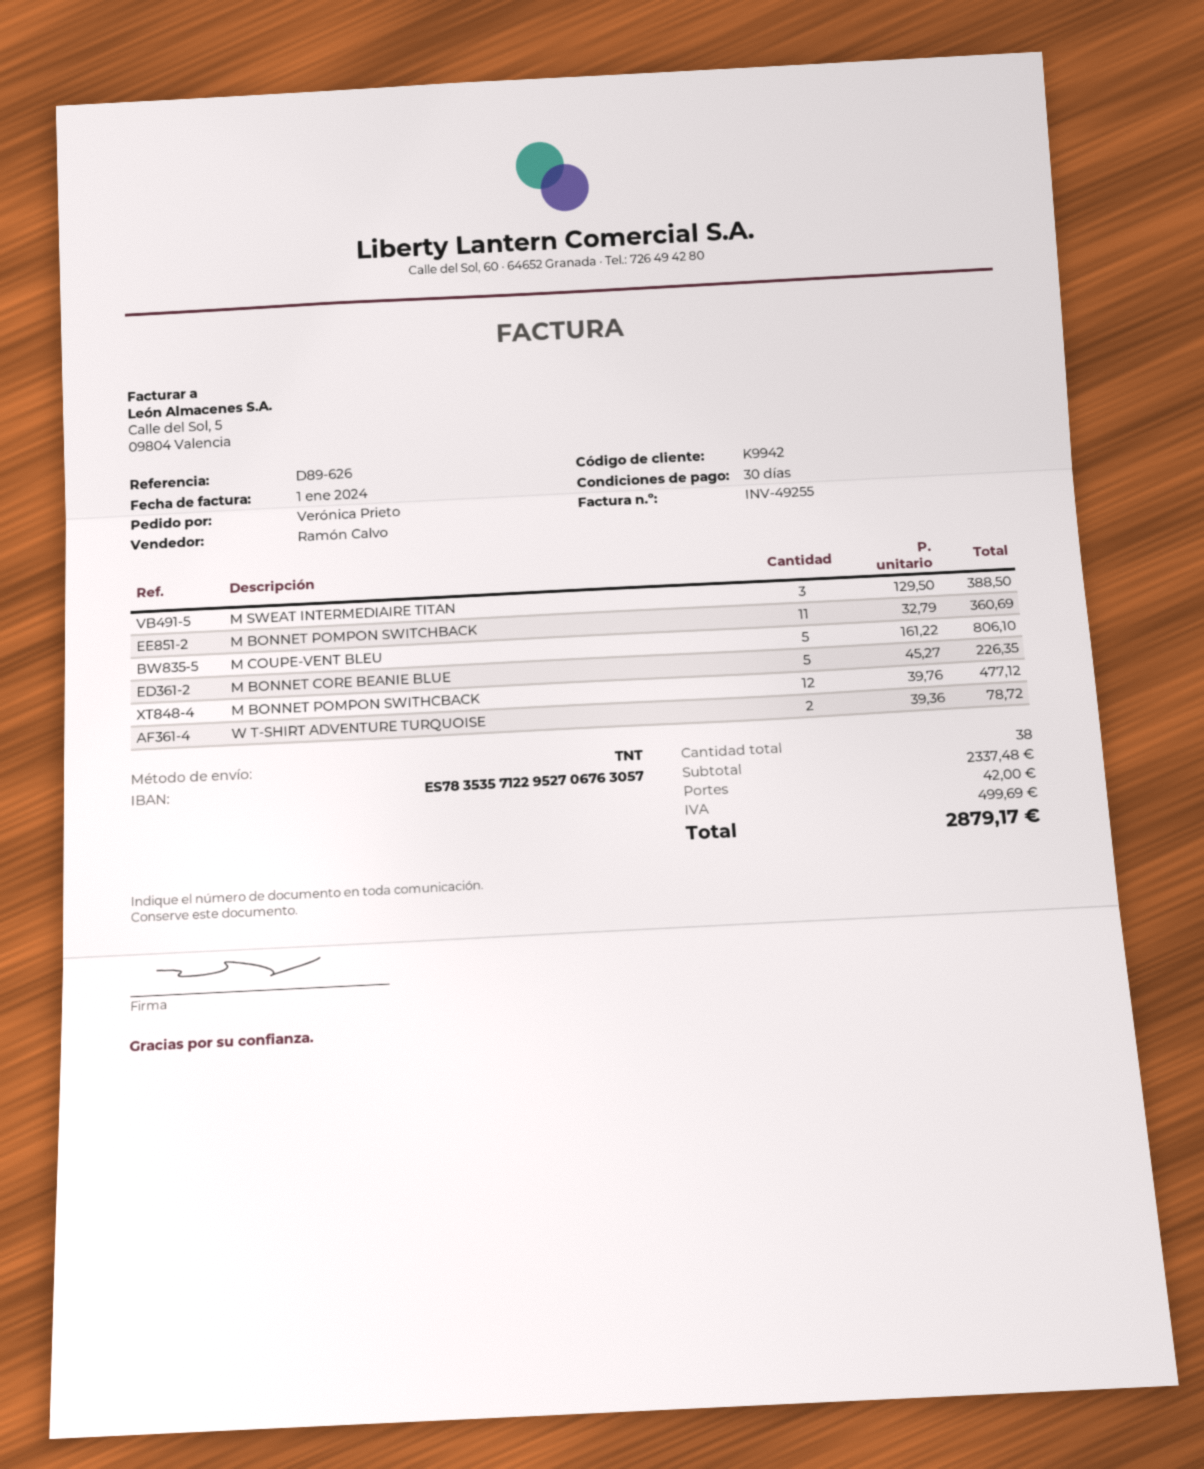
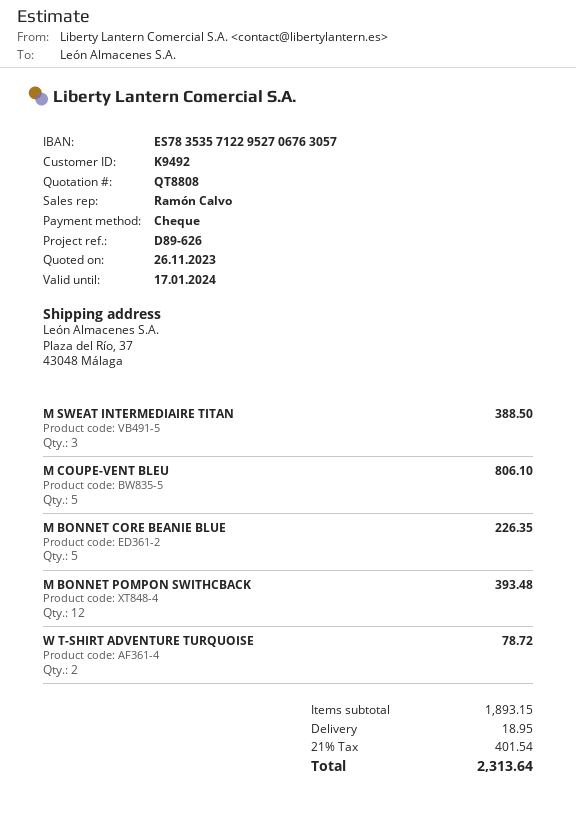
customer number: K9942 -> K9492
M BONNET POMPON SWITCHBACK: 11 for 360.69 -> none
M BONNET POMPON SWITHCBACK: 12 for 477.12 -> 12 for 393.48
subtotal: 2337.48 -> 1893.15
shipping: 42.00 -> 18.95
tax: 499.69 -> 401.54
total: 2879.17 -> 2313.64

